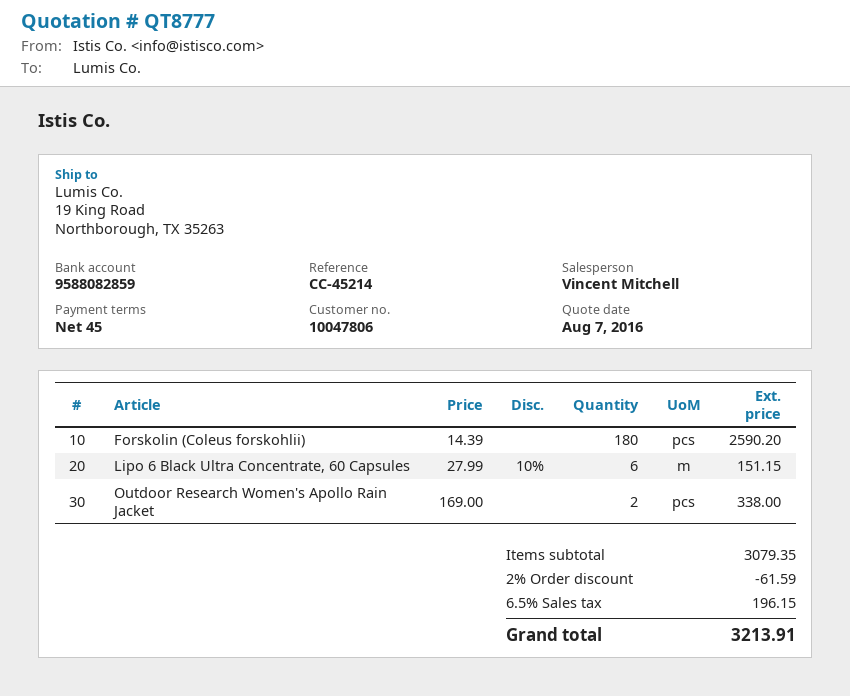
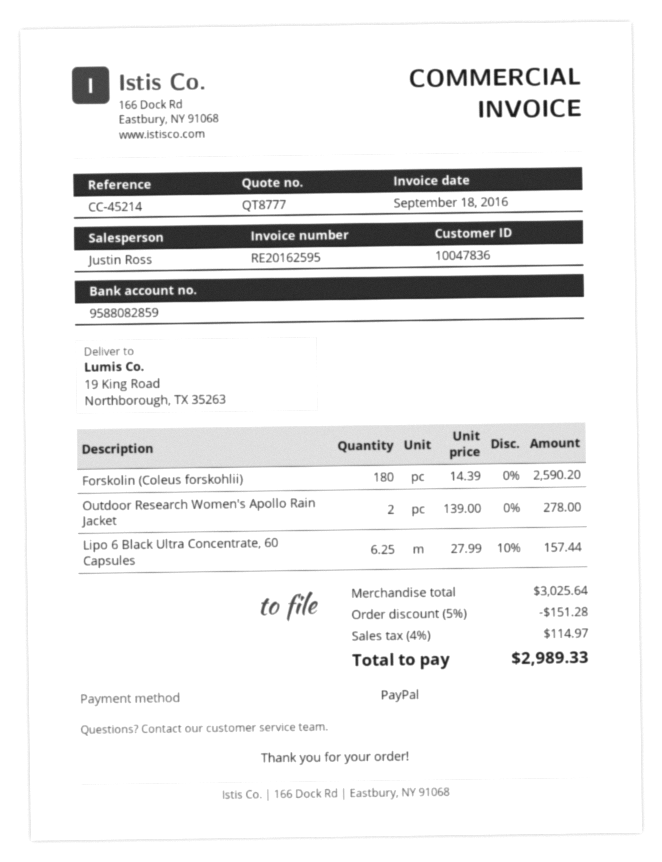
customer number: 10047806 -> 10047836
sales rep: Vincent Mitchell -> Justin Ross
Lipo 6 Black Ultra Concentrate, 60 Capsules: 6 x 27.99 - 10% = 151.15 -> 6.25 x 27.99 - 10% = 157.44
Outdoor Research Women's Apollo Rain Jacket: 2 x 169.00 = 338.00 -> 2 x 139.00 = 278.00
subtotal: 3079.35 -> 3025.64
discount: 2% = 61.59 -> 5% = 151.28
tax: 6.5% = 196.15 -> 4% = 114.97
total: 3213.91 -> 2989.33

